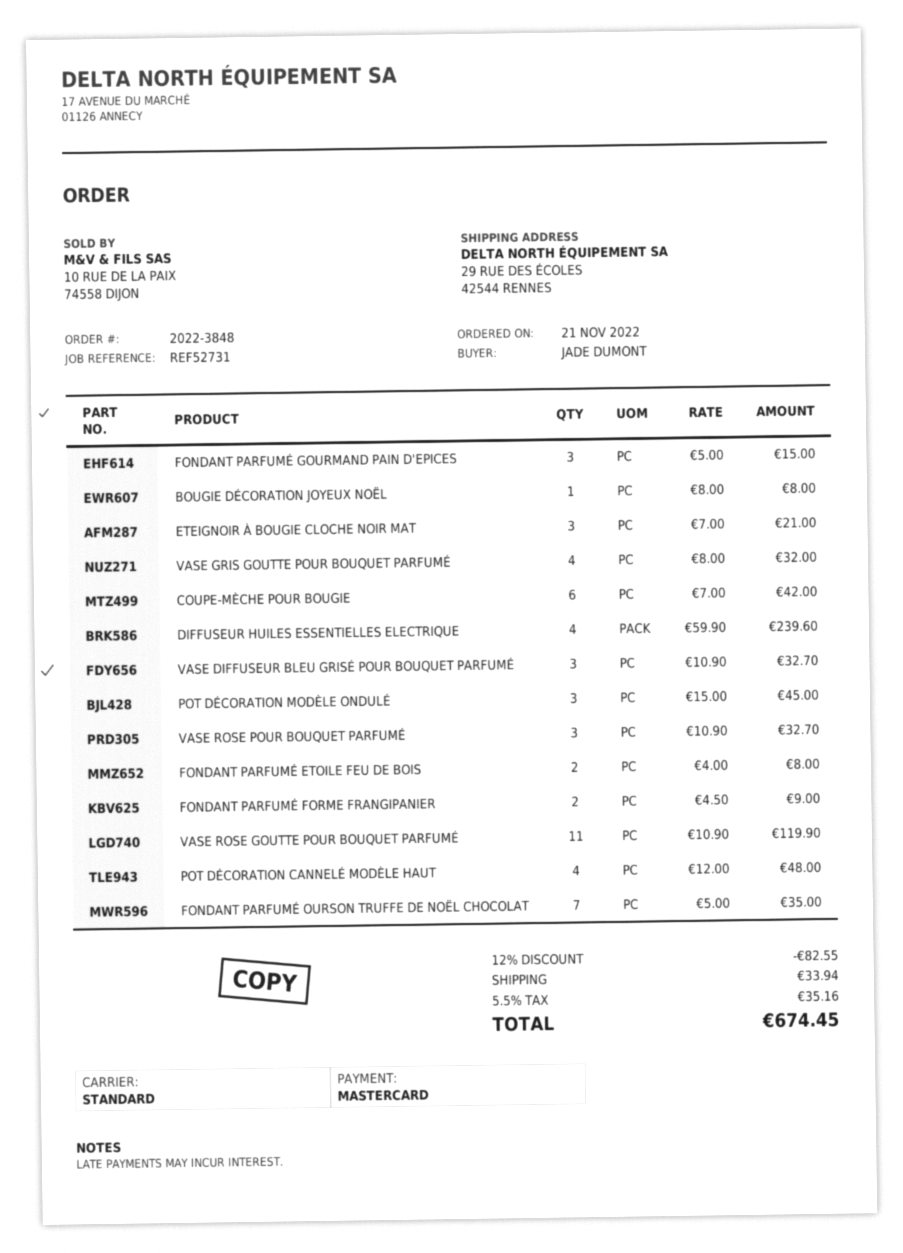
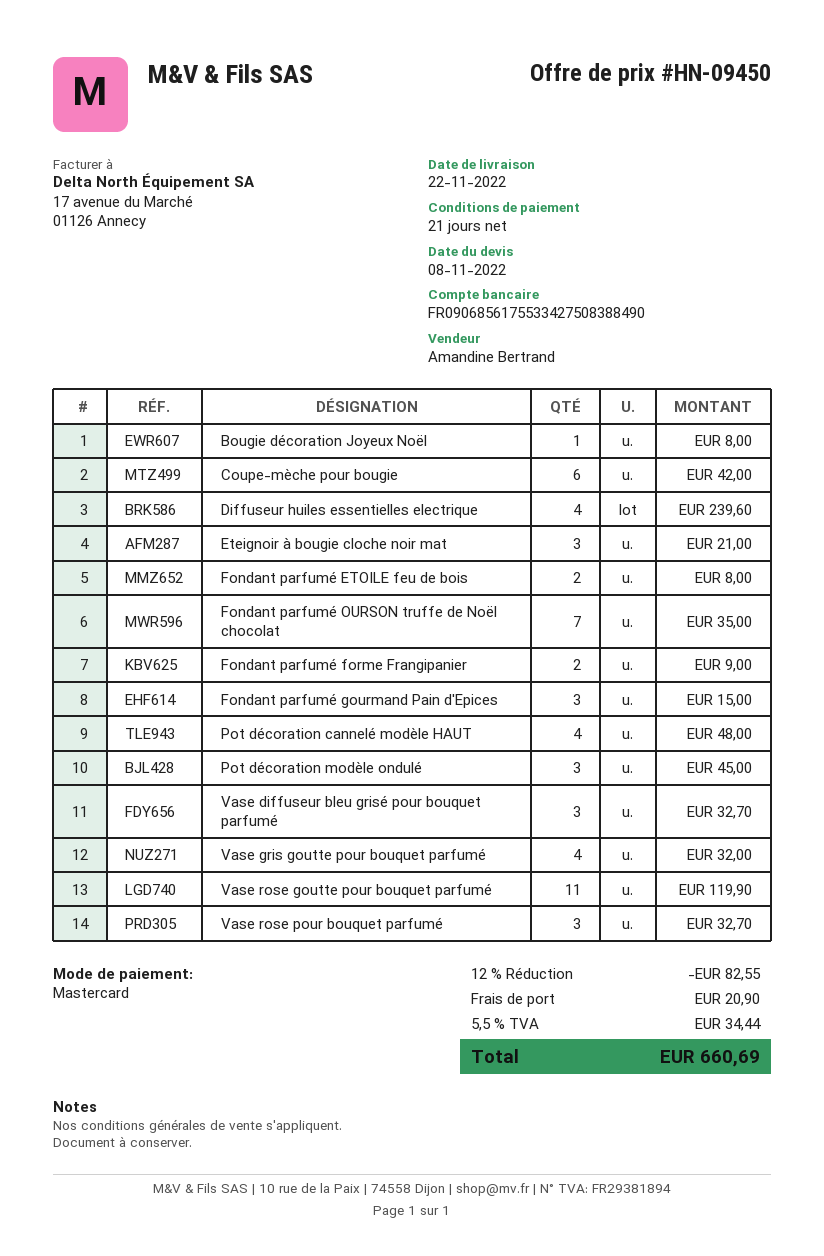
shipping: 33.94 -> 20.90
tax: 5.5% = 35.16 -> 5.5% = 34.44
total: 674.45 -> 660.69

